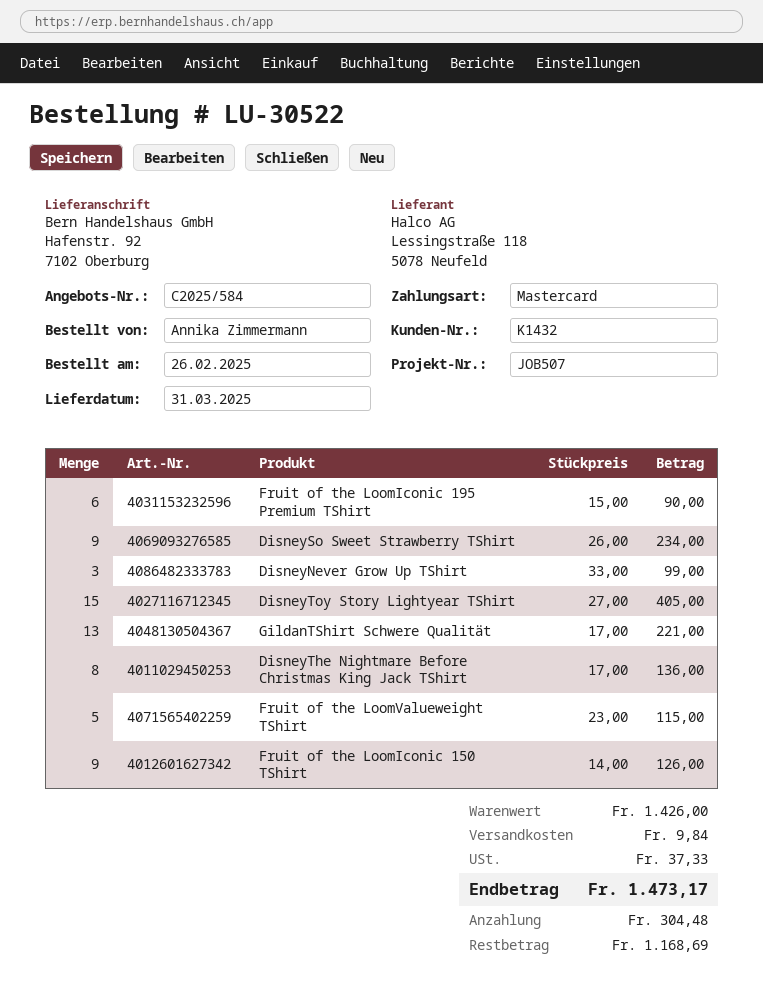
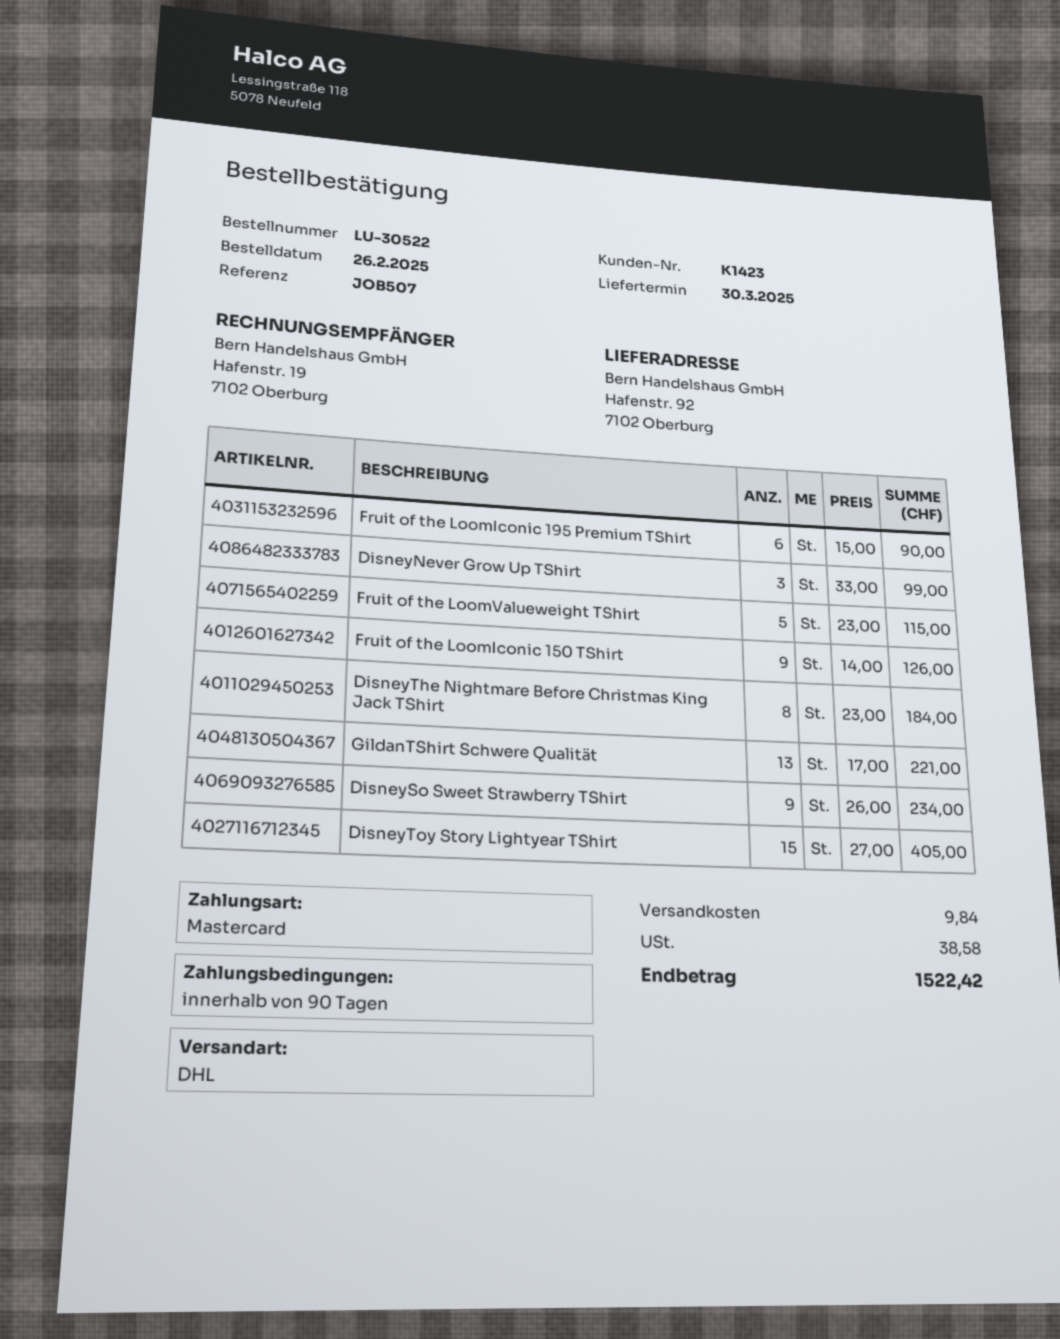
delivery date: 2025-03-31 -> 2025-03-30
customer number: K1432 -> K1423
DisneyThe Nightmare Before Christmas King Jack TShirt: 8 x 17.00 = 136.00 -> 8 x 23.00 = 184.00
tax: 37.33 -> 38.58
total: 1473.17 -> 1522.42

